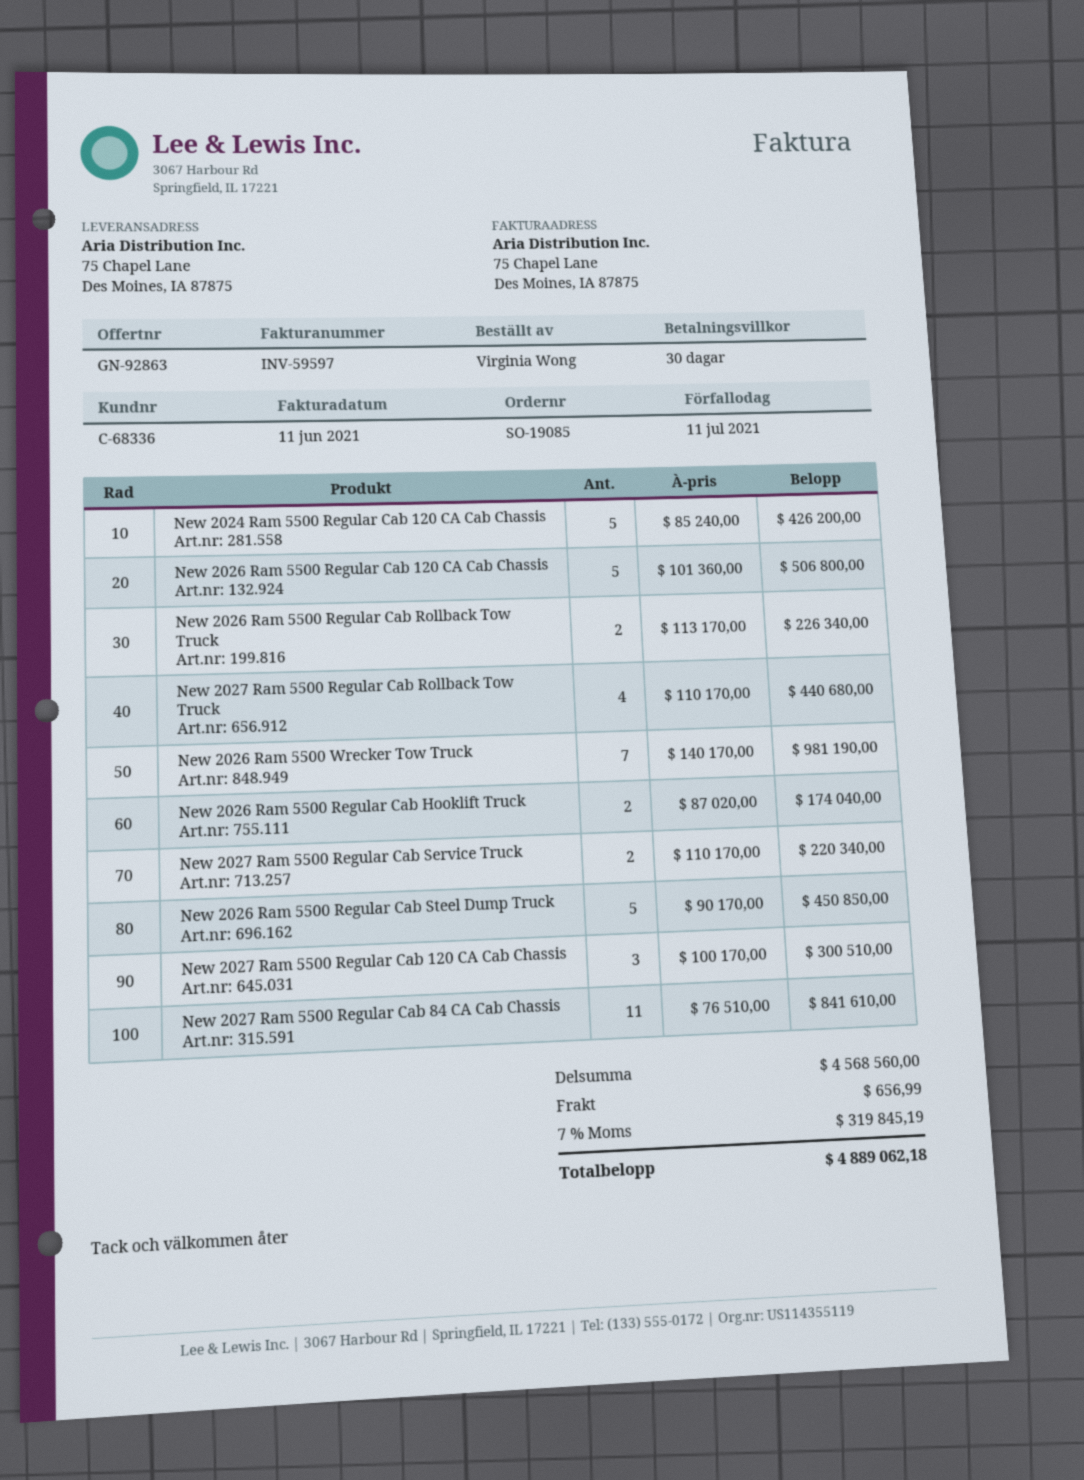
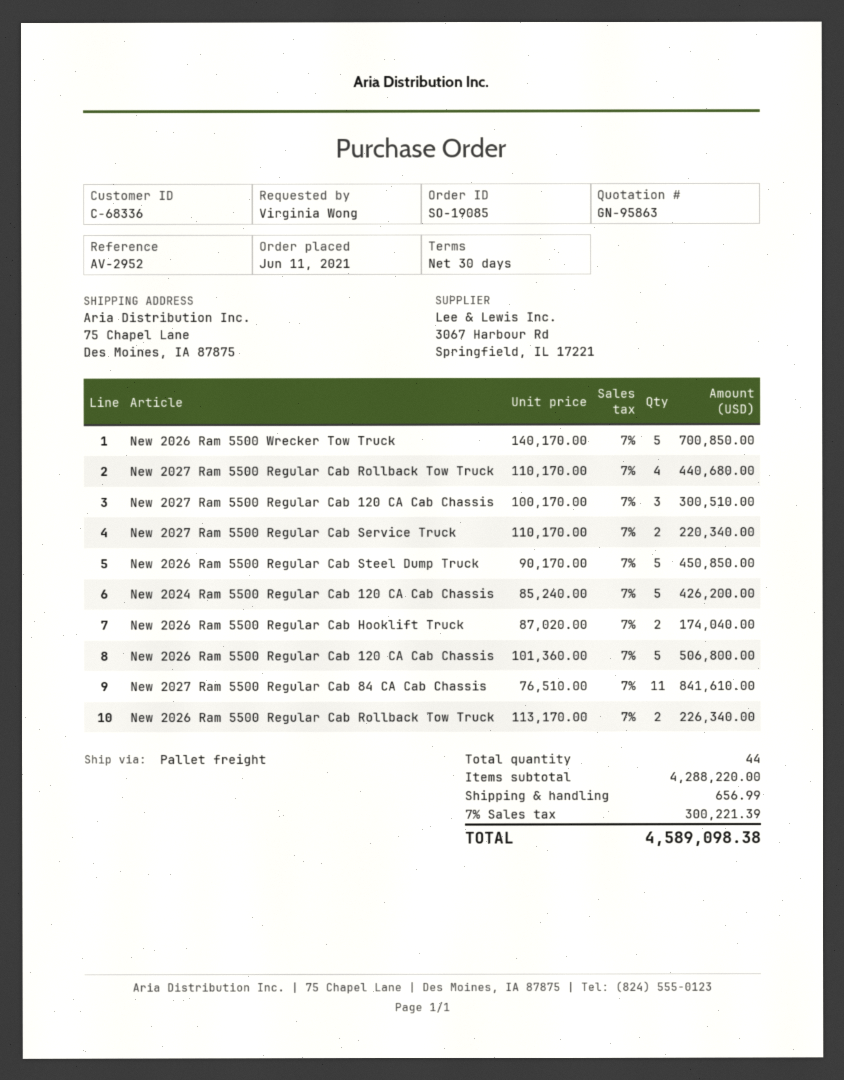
quote number: GN-92863 -> GN-95863
New 2026 Ram 5500 Wrecker Tow Truck: 7 x 140170.00 = 981190.00 -> 5 x 140170.00 = 700850.00
subtotal: 4568560.00 -> 4288220.00
tax: 7% = 319845.19 -> 7% = 300221.39
total: 4889062.18 -> 4589098.38

